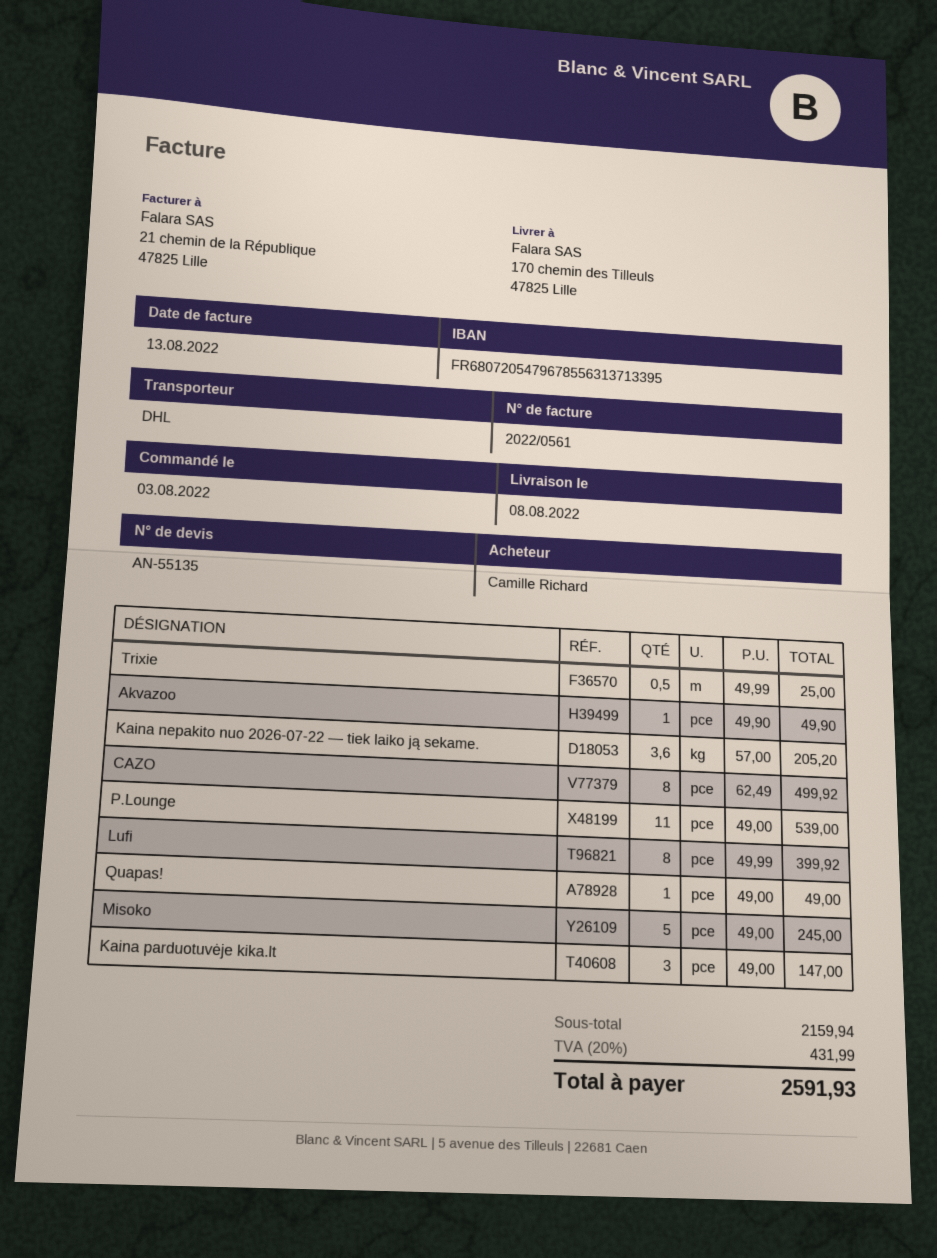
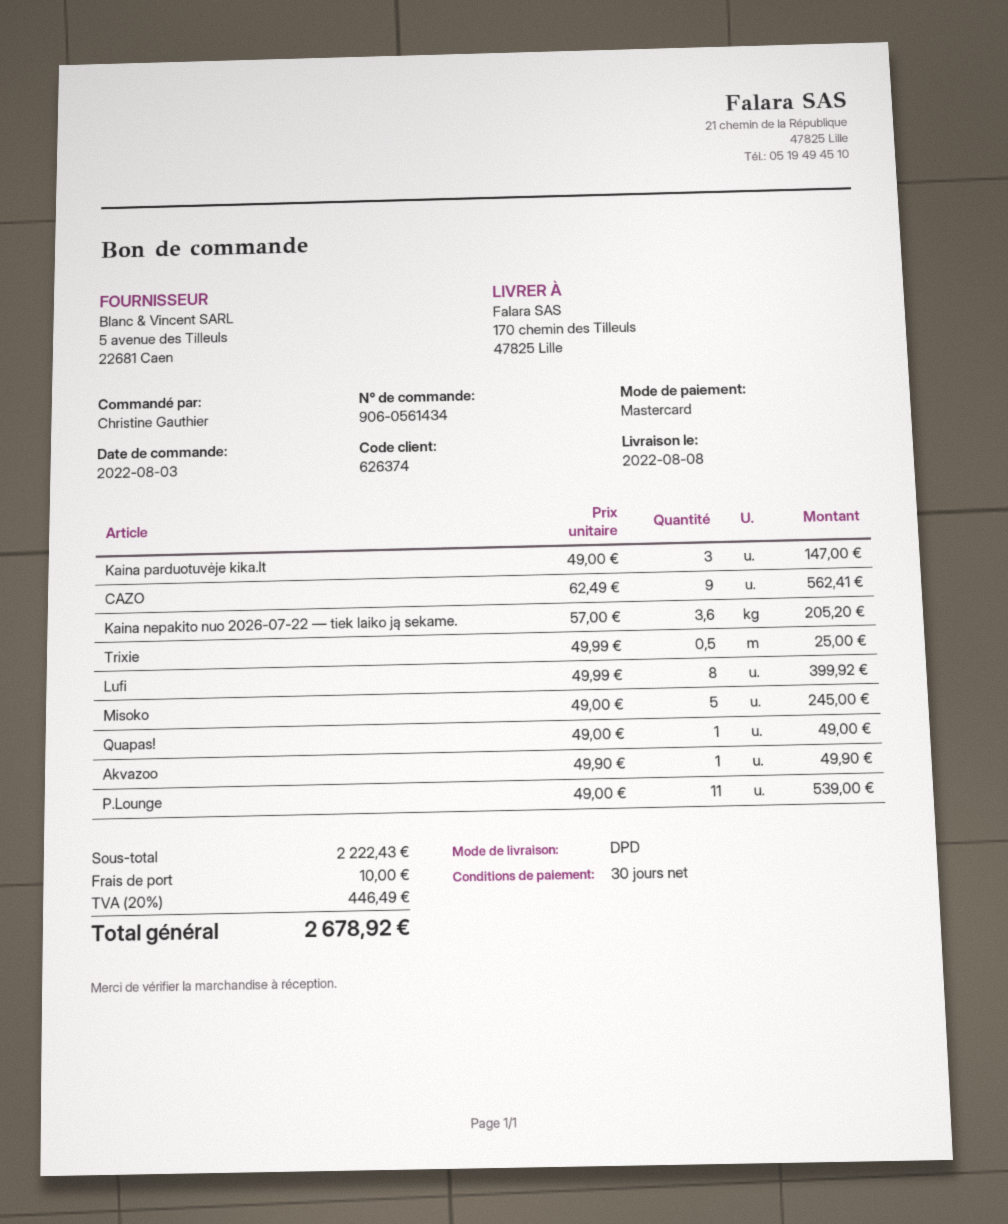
ordered by: Camille Richard -> Christine Gauthier
shipping method: DHL -> DPD
CAZO: 8 x 62.49 = 499.92 -> 9 x 62.49 = 562.41
subtotal: 2159.94 -> 2222.43
shipping: none -> 10.00
tax: 20% = 431.99 -> 20% = 446.49
total: 2591.93 -> 2678.92

